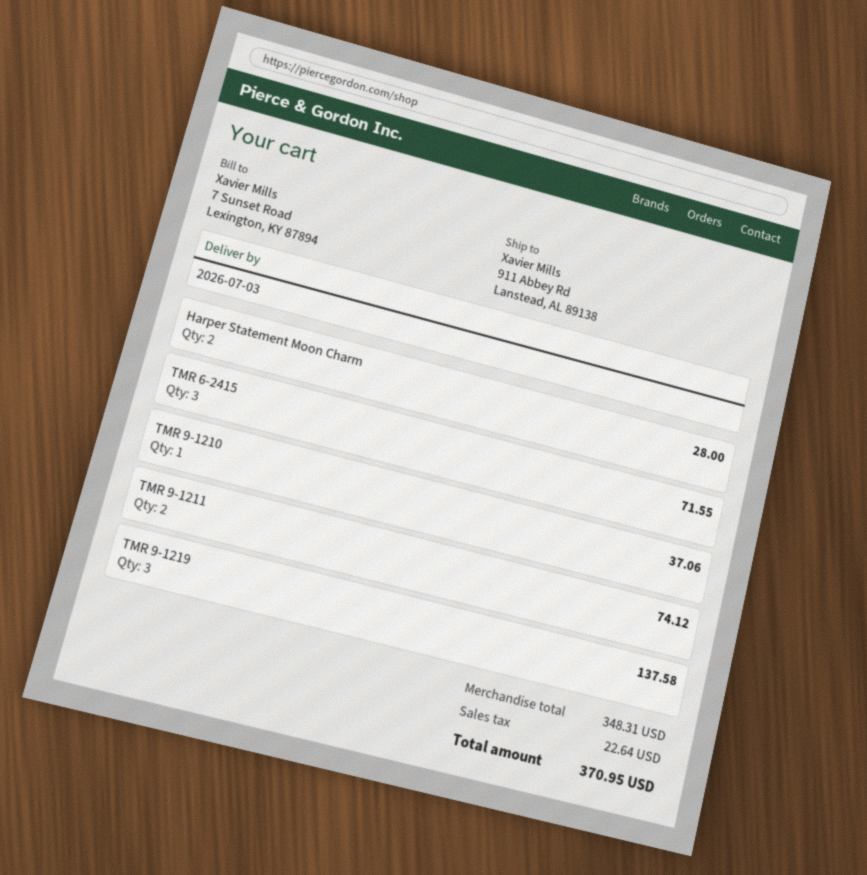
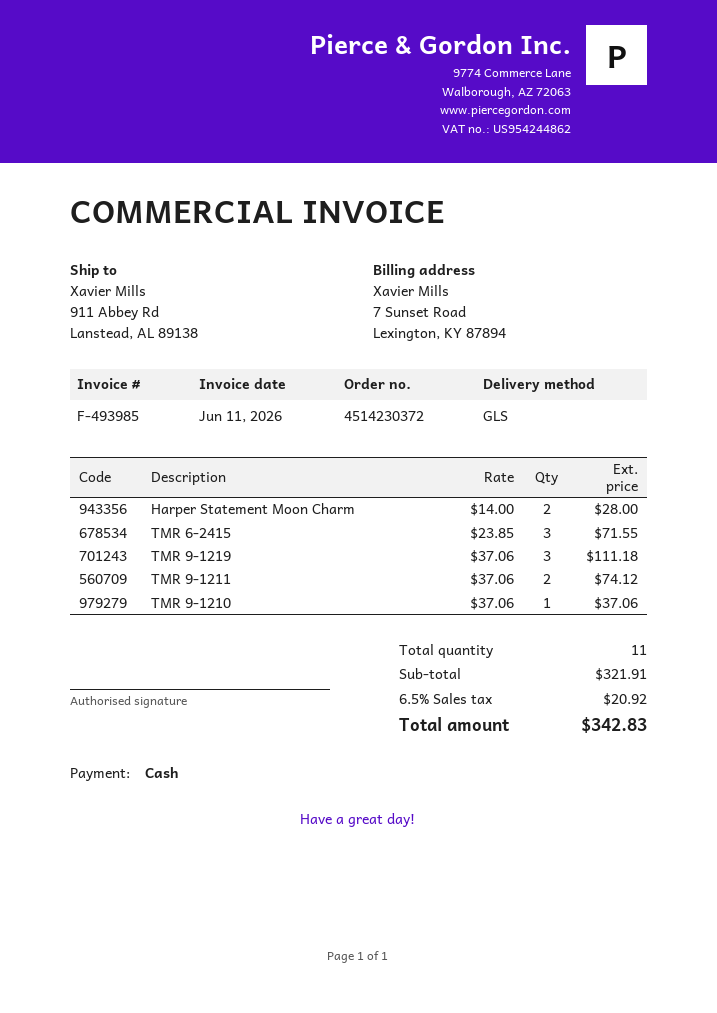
TMR 9-1219: 3 for 137.58 -> 3 for 111.18
subtotal: 348.31 -> 321.91
tax: 22.64 -> 20.92
total: 370.95 -> 342.83

